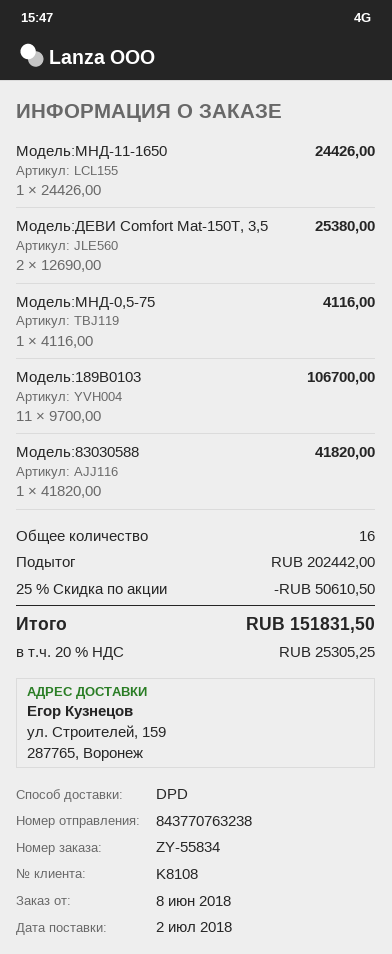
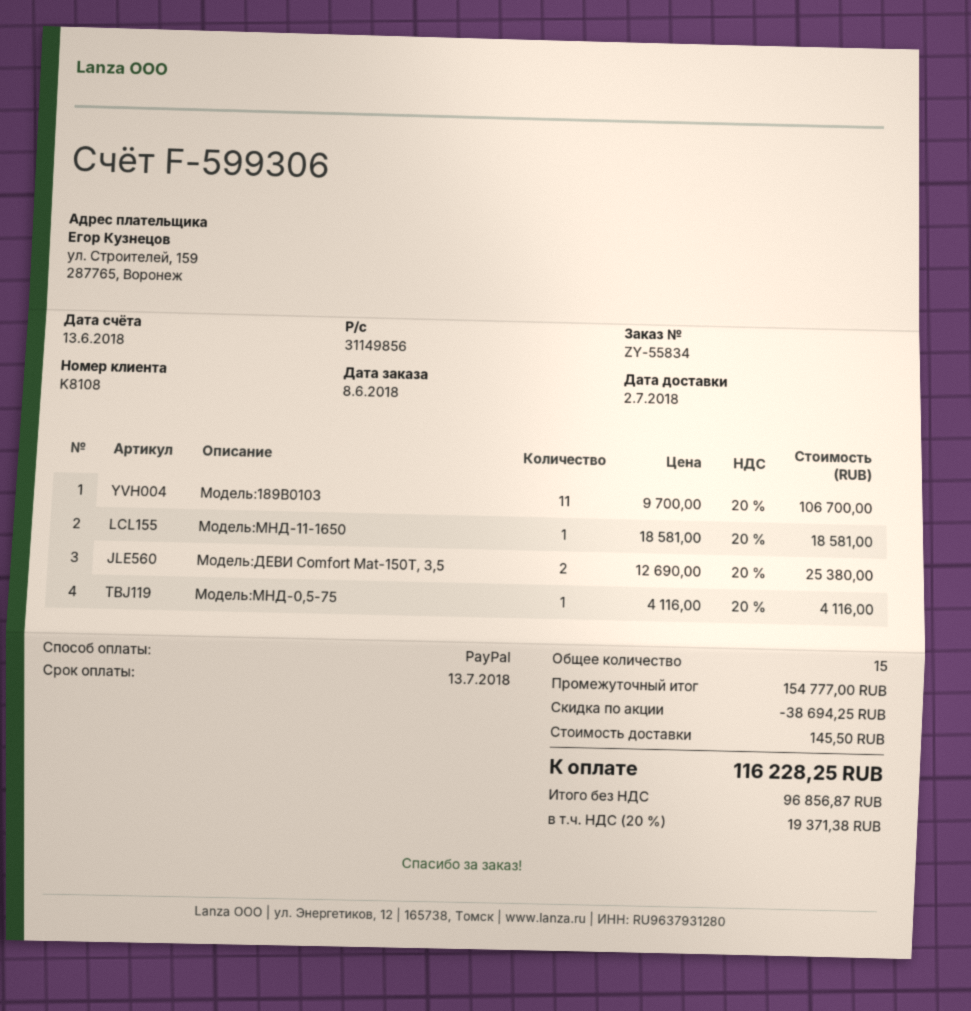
Модель:МНД-11-1650: 1 x 24426.00 = 24426.00 -> 1 x 18581.00 = 18581.00
Модель:83030588: 1 x 41820.00 = 41820.00 -> none
total quantity: 16 -> 15
subtotal: 202442.00 -> 154777.00
discount: 50610.50 -> 38694.25
shipping: none -> 145.50
tax: 20% = 25305.25 -> 20% = 19371.38
total: 151831.50 -> 116228.25

